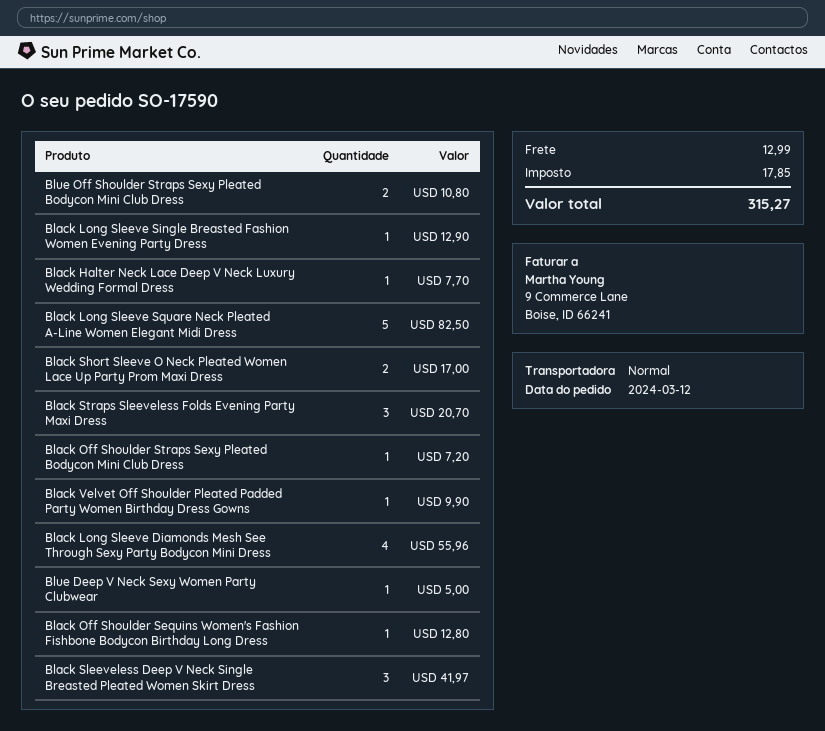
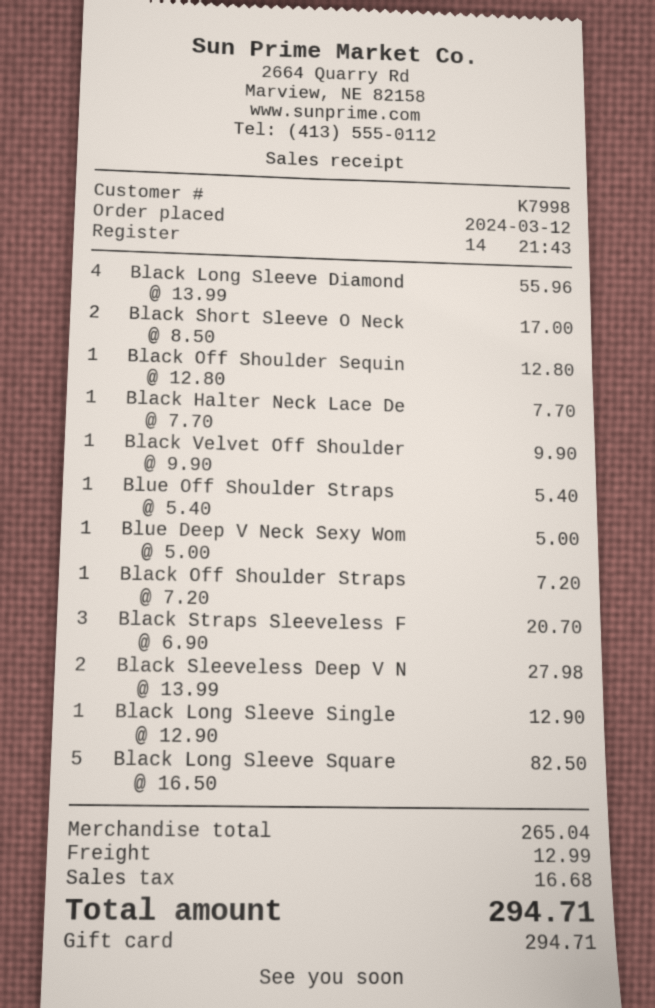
Blue Off Shoulder Straps Sexy Pleated Bodycon Mini Club Dress: 2 for 10.80 -> 1 for 5.40
Black Sleeveless Deep V Neck Single Breasted Pleated Women Skirt Dress: 3 for 41.97 -> 2 for 27.98
tax: 17.85 -> 16.68
total: 315.27 -> 294.71

